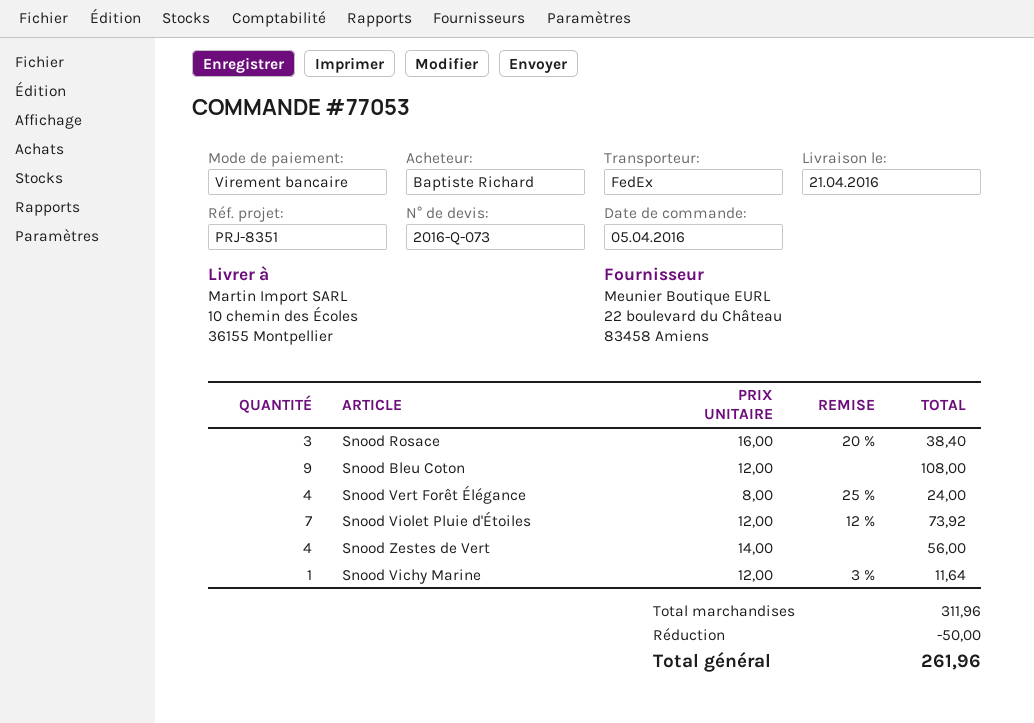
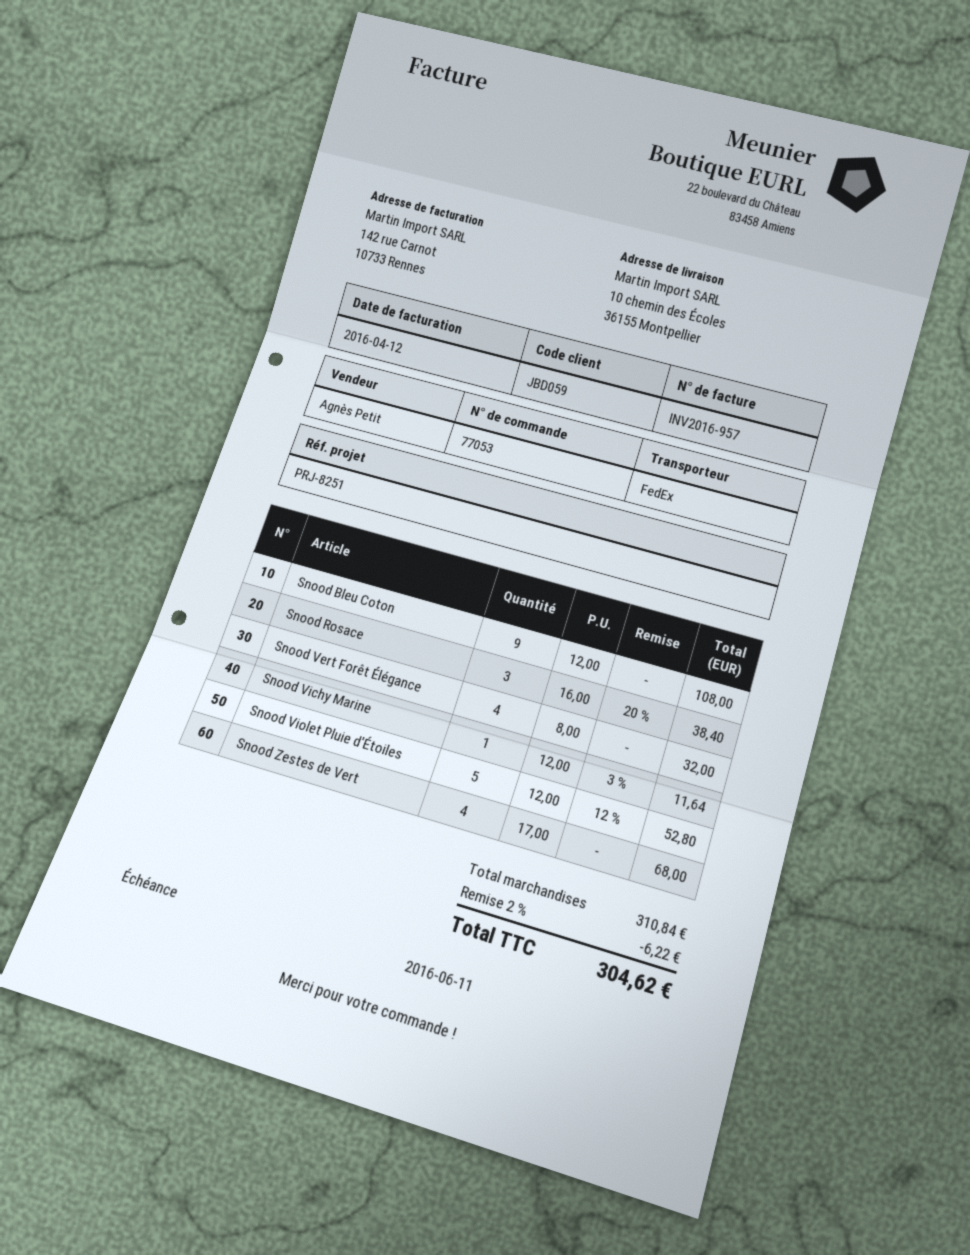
reference: PRJ-8351 -> PRJ-8251
Snood Vert Forêt Élégance: 4 x 8.00 - 25% = 24.00 -> 4 x 8.00 = 32.00
Snood Violet Pluie d'Étoiles: 7 x 12.00 - 12% = 73.92 -> 5 x 12.00 - 12% = 52.80
Snood Zestes de Vert: 4 x 14.00 = 56.00 -> 4 x 17.00 = 68.00
subtotal: 311.96 -> 310.84
discount: 50.00 -> 6.22
total: 261.96 -> 304.62

